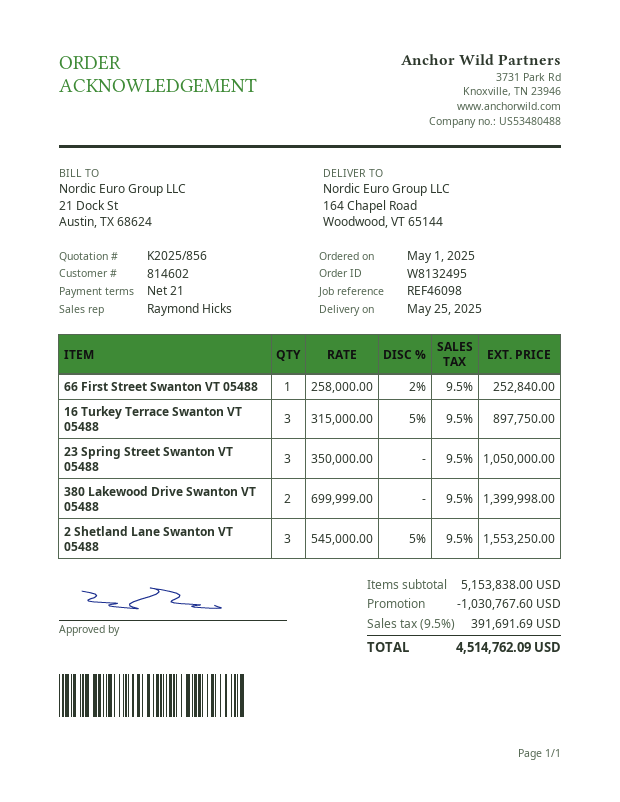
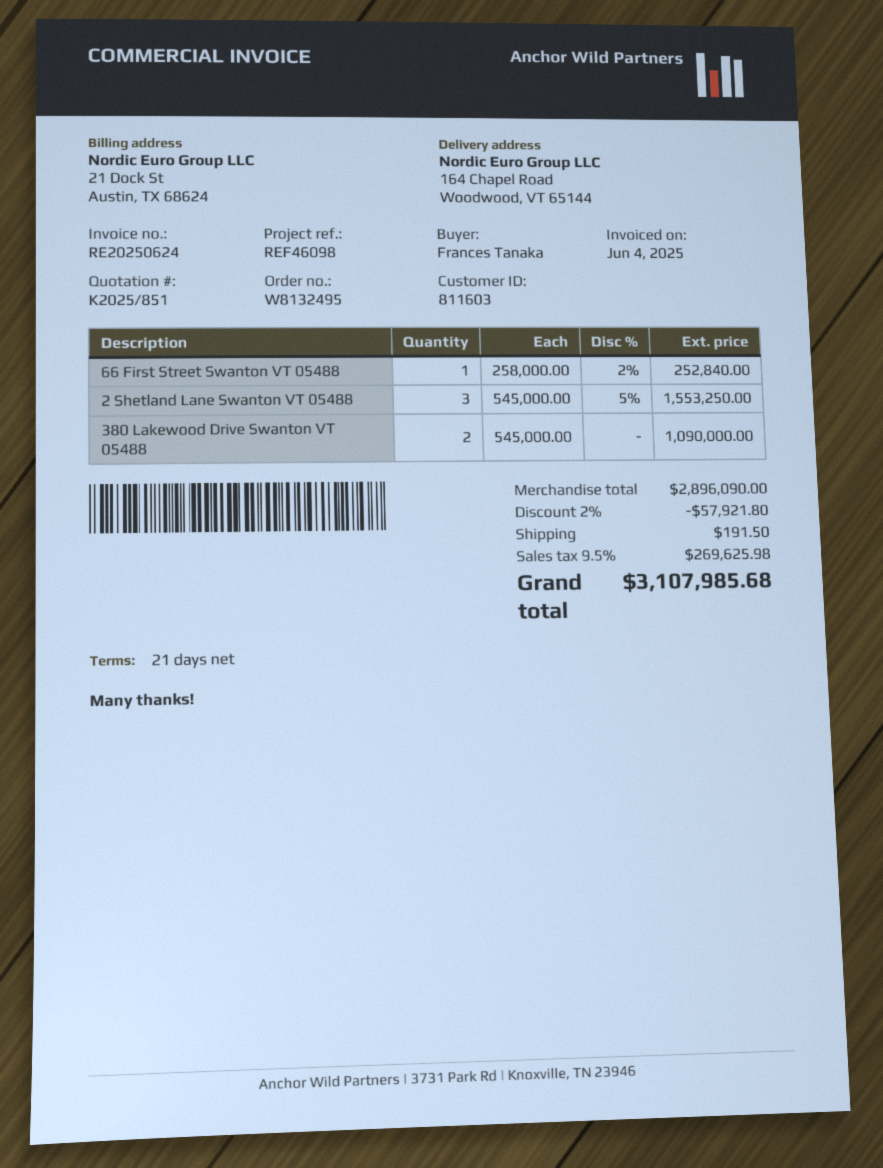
quote number: K2025/856 -> K2025/851
customer number: 814602 -> 811603
16 Turkey Terrace Swanton VT 05488: 3 x 315000.00 - 5% = 897750.00 -> none
23 Spring Street Swanton VT 05488: 3 x 350000.00 = 1050000.00 -> none
380 Lakewood Drive Swanton VT 05488: 2 x 699999.00 = 1399998.00 -> 2 x 545000.00 = 1090000.00
subtotal: 5153838.00 -> 2896090.00
discount: 1030767.60 -> 57921.80
shipping: none -> 191.50
tax: 9.5% = 391691.69 -> 9.5% = 269625.98
total: 4514762.09 -> 3107985.68

